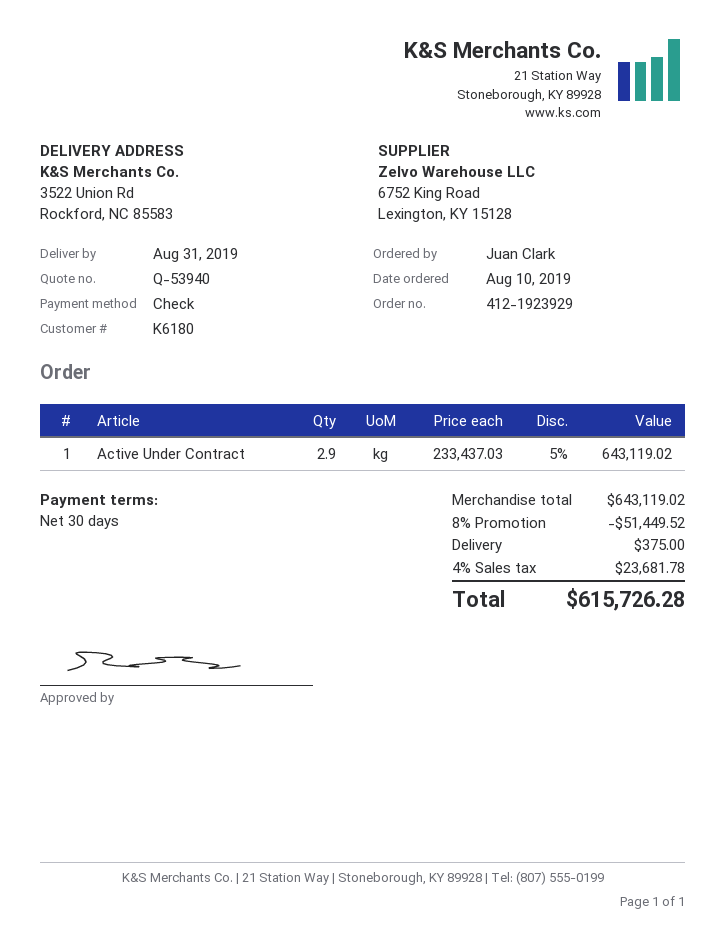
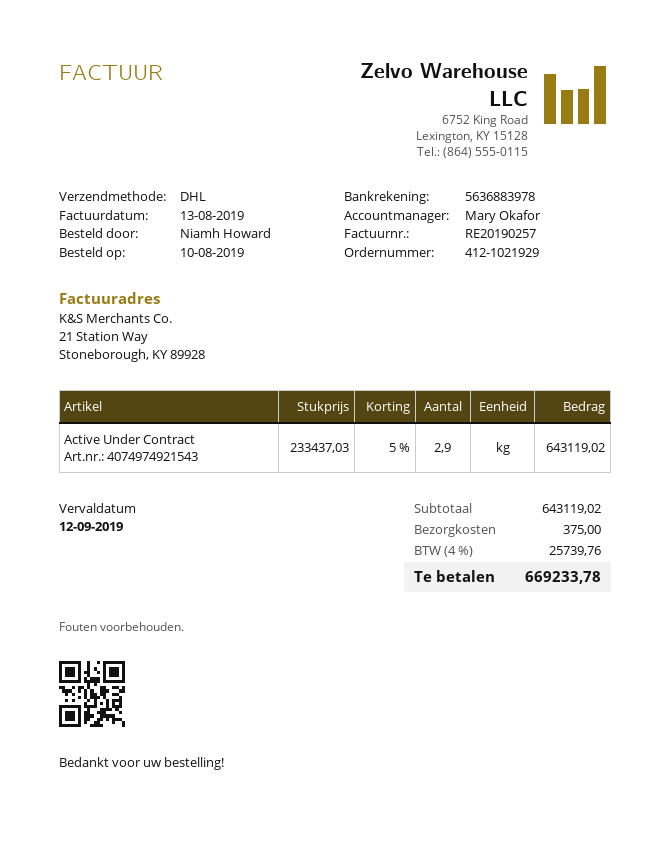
order number: 412-1923929 -> 412-1021929
ordered by: Juan Clark -> Niamh Howard
discount: 8% = 51449.52 -> none
tax: 4% = 23681.78 -> 4% = 25739.76
total: 615726.28 -> 669233.78

